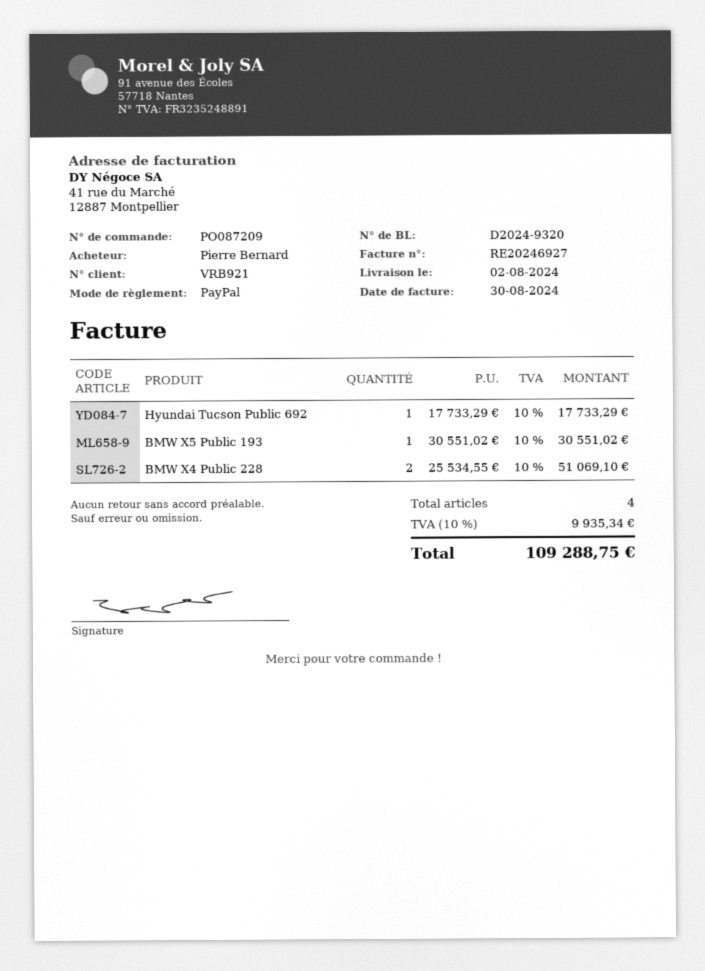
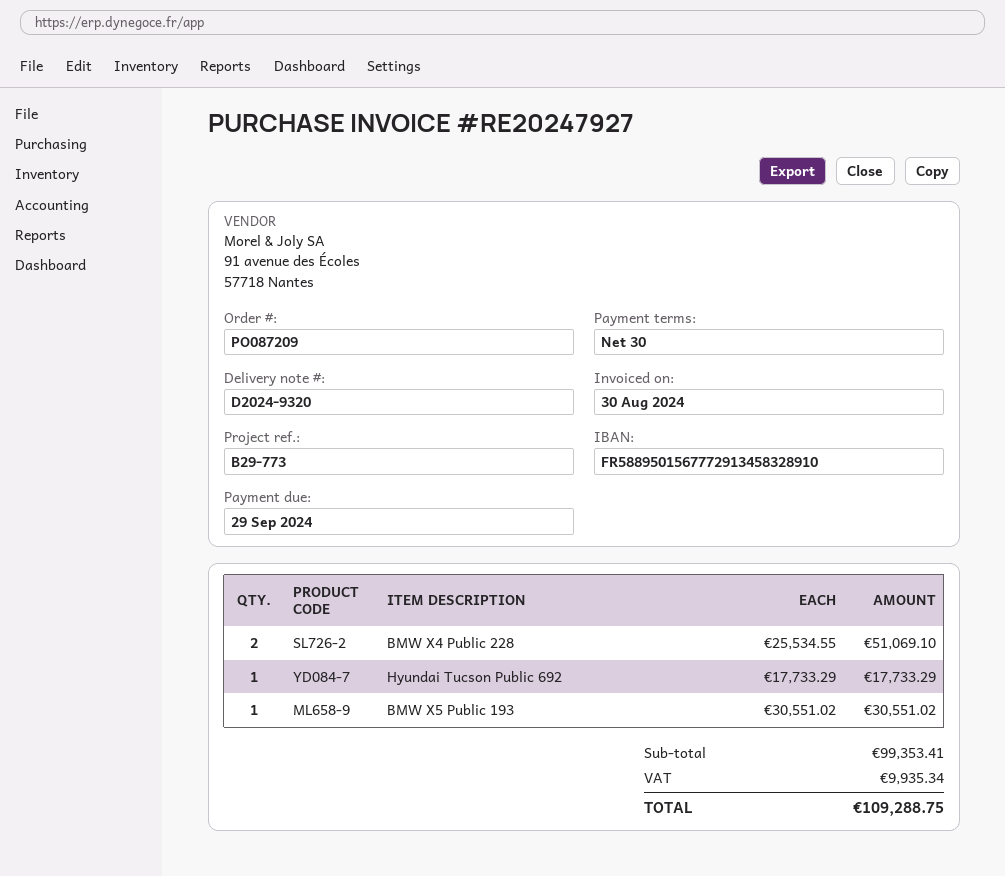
invoice number: RE20246927 -> RE20247927

